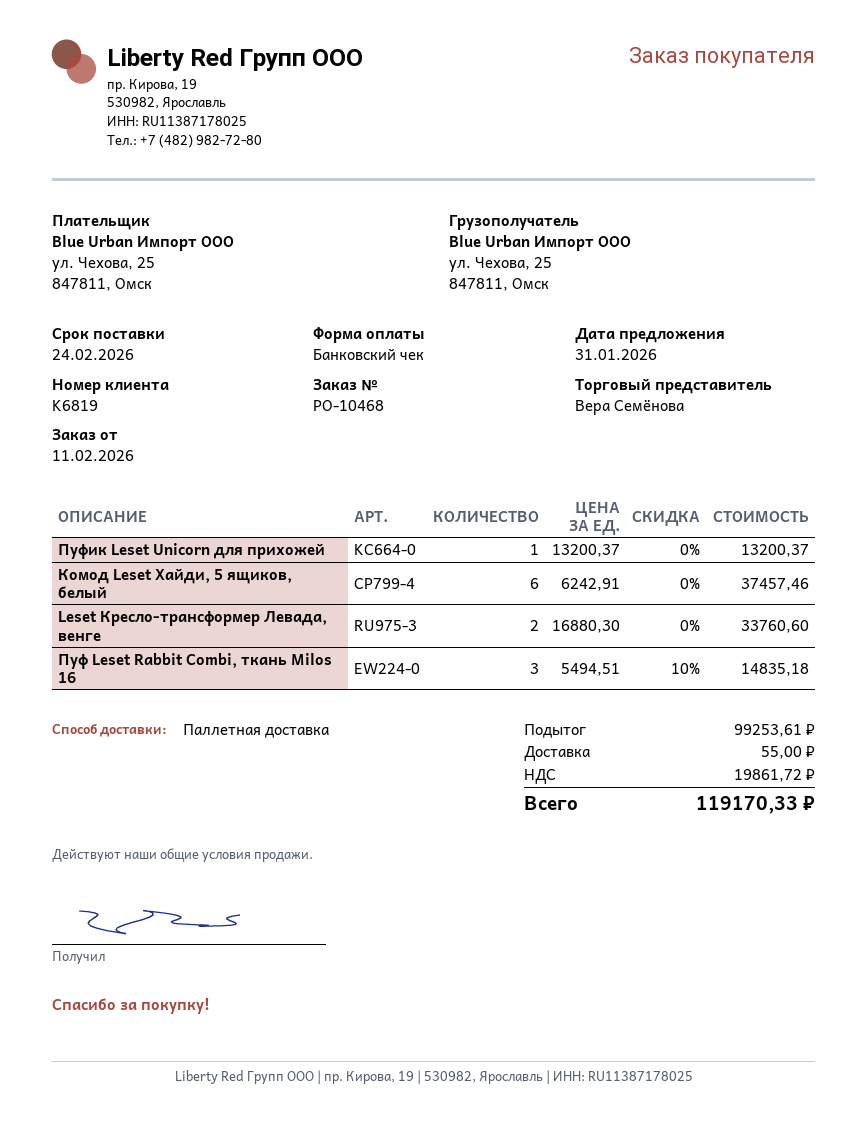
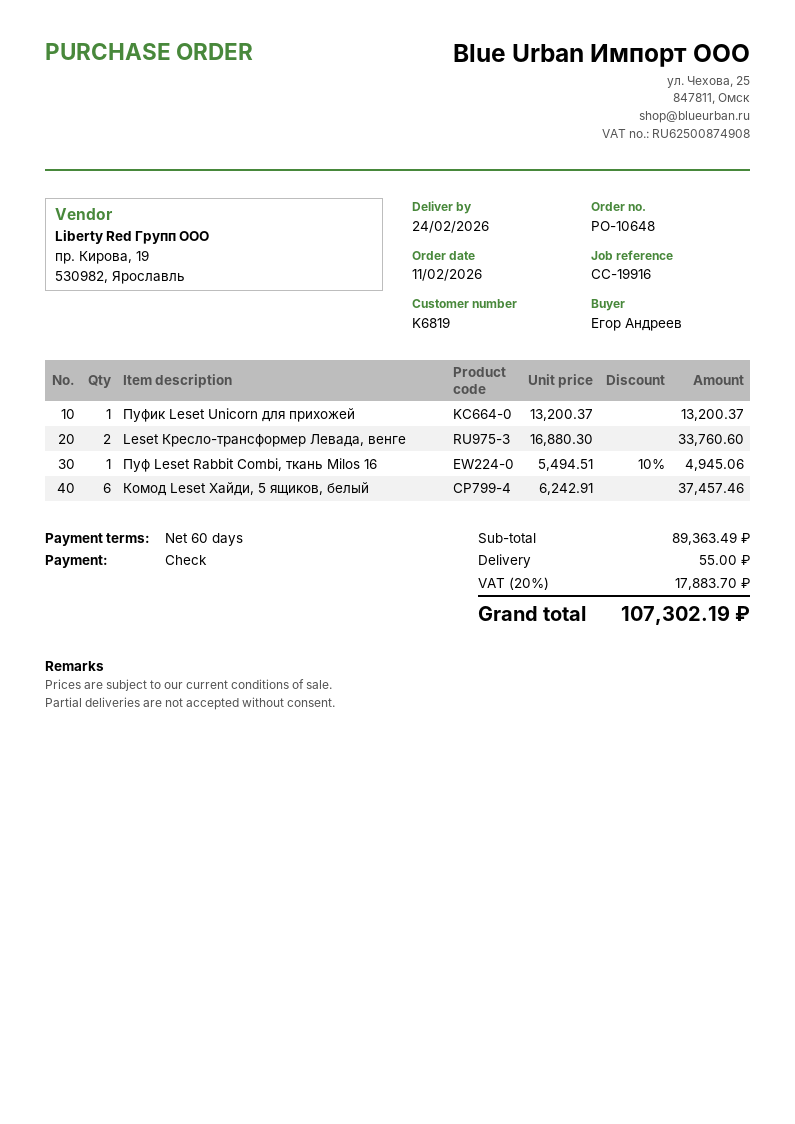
order number: PO-10468 -> PO-10648
Пуф Leset Rabbit Combi, ткань Milos 16: 3 x 5494.51 - 10% = 14835.18 -> 1 x 5494.51 - 10% = 4945.06
subtotal: 99253.61 -> 89363.49
tax: 19861.72 -> 17883.70
total: 119170.33 -> 107302.19

